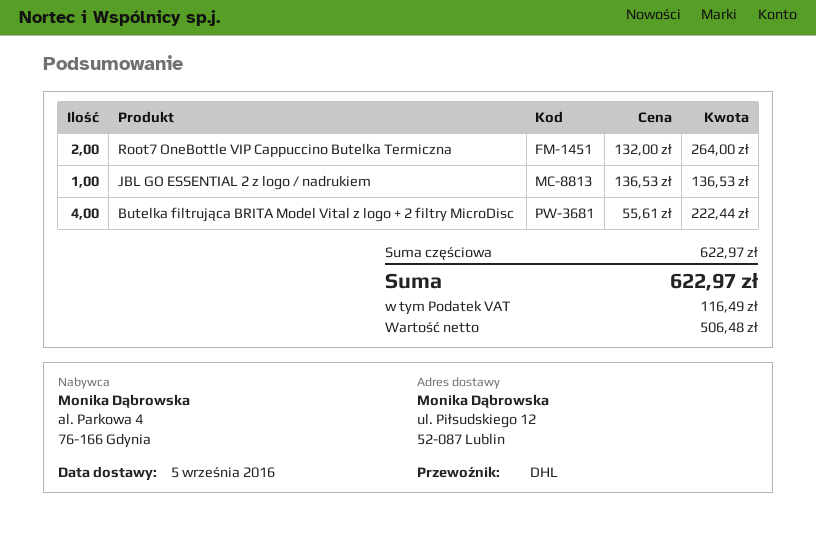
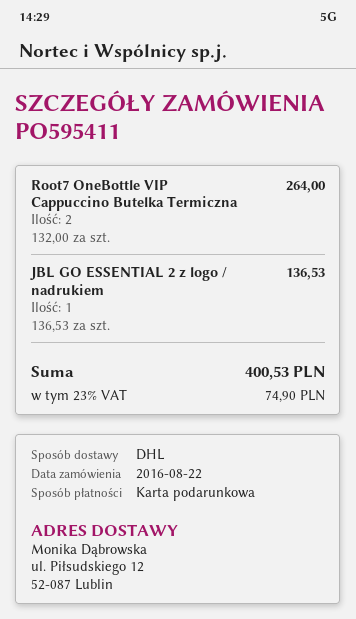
Butelka filtrująca BRITA Model Vital z logo + 2 filtry MicroDisc: 4 x 55.61 = 222.44 -> none
tax: 116.49 -> 74.90
total: 622.97 -> 400.53

